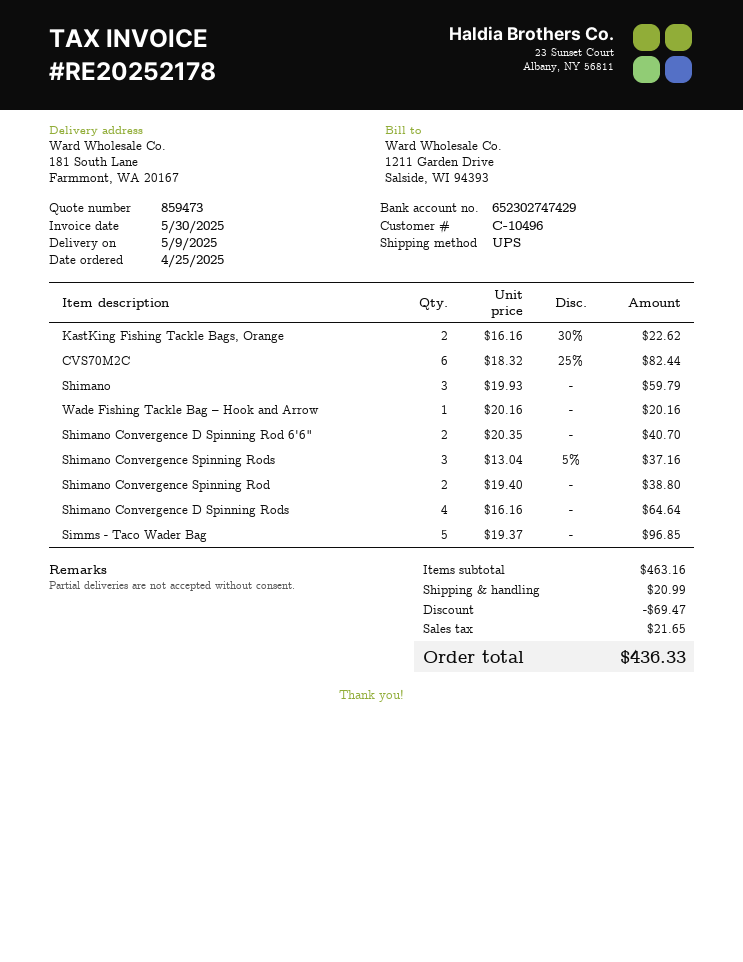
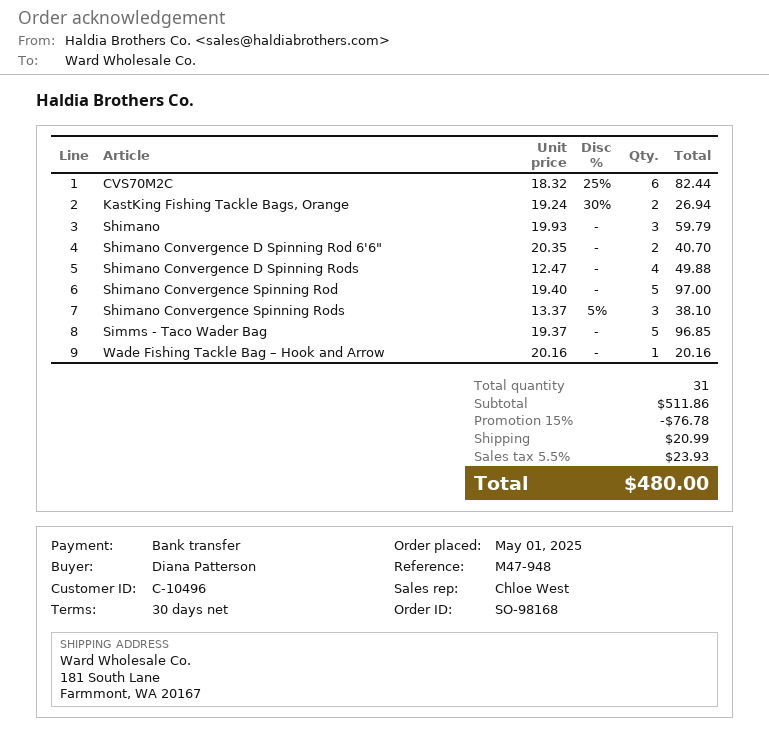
order date: 2025-04-25 -> 2025-05-01
KastKing Fishing Tackle Bags, Orange: 2 x 16.16 - 30% = 22.62 -> 2 x 19.24 - 30% = 26.94
Shimano Convergence Spinning Rods: 3 x 13.04 - 5% = 37.16 -> 3 x 13.37 - 5% = 38.10
Shimano Convergence Spinning Rod: 2 x 19.40 = 38.80 -> 5 x 19.40 = 97.00
Shimano Convergence D Spinning Rods: 4 x 16.16 = 64.64 -> 4 x 12.47 = 49.88
subtotal: 463.16 -> 511.86
discount: 69.47 -> 76.78
tax: 21.65 -> 23.93
total: 436.33 -> 480.00

